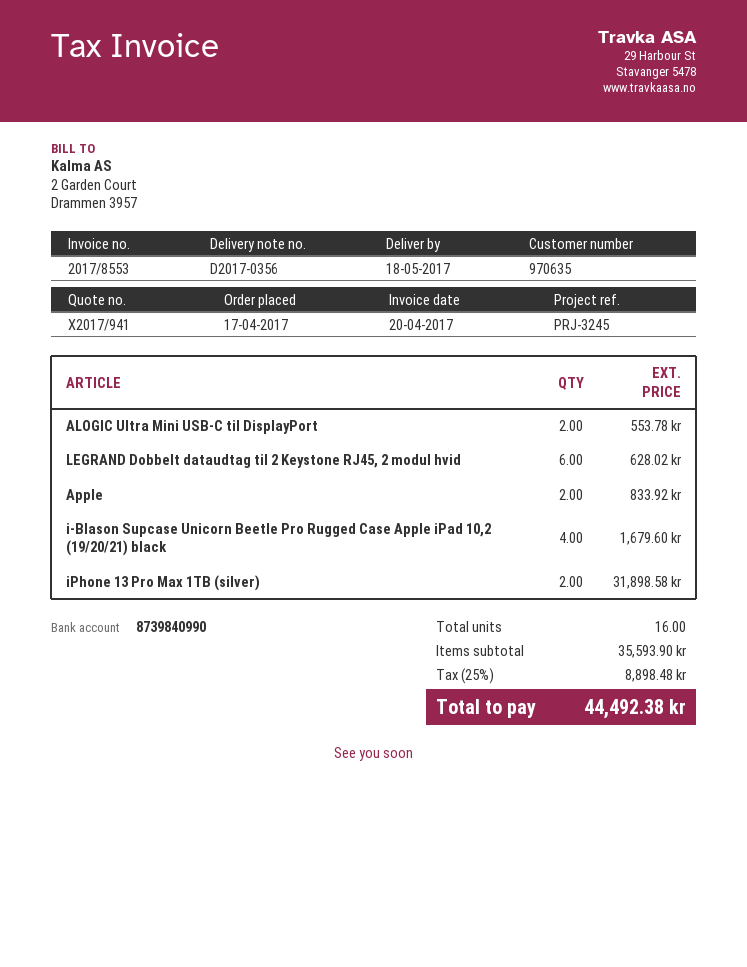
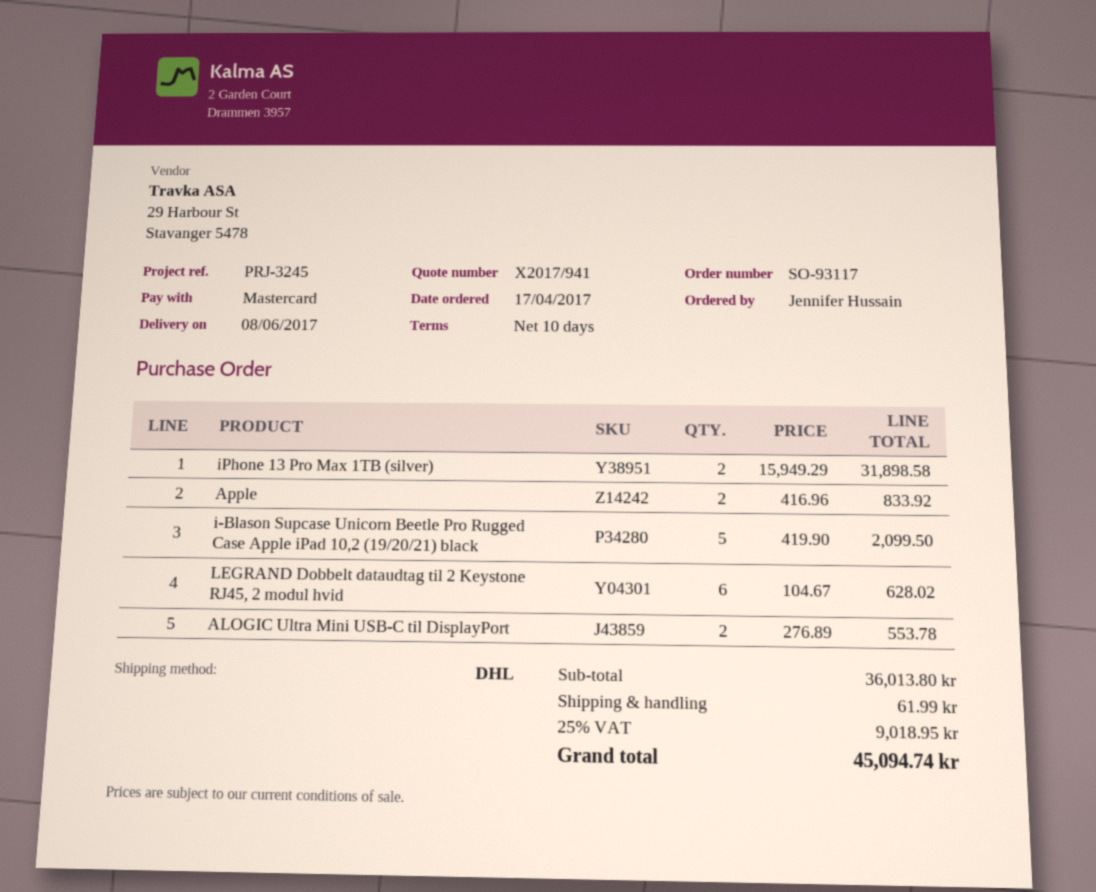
delivery date: 2017-05-18 -> 2017-06-08
i-Blason Supcase Unicorn Beetle Pro Rugged Case Apple iPad 10,2 (19/20/21) black: 4 for 1679.60 -> 5 for 2099.50
subtotal: 35593.90 -> 36013.80
shipping: none -> 61.99
tax: 25% = 8898.48 -> 25% = 9018.95
total: 44492.38 -> 45094.74

